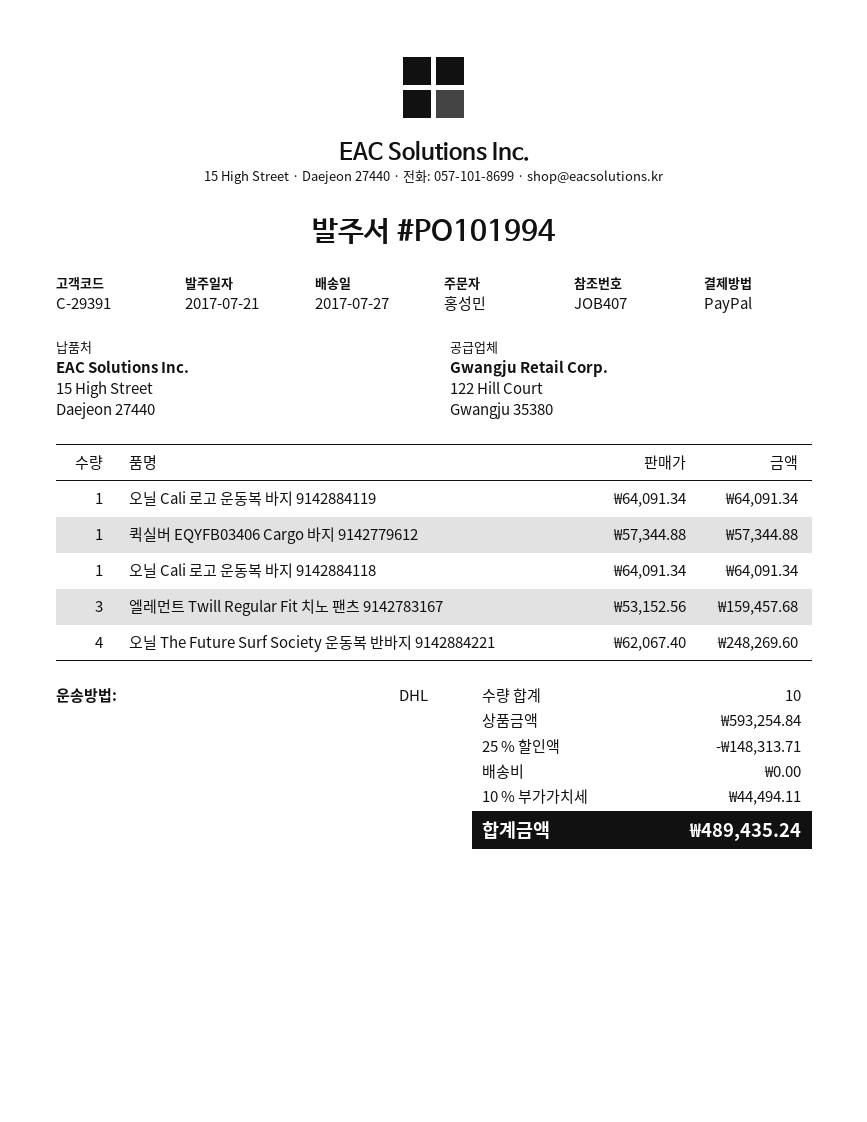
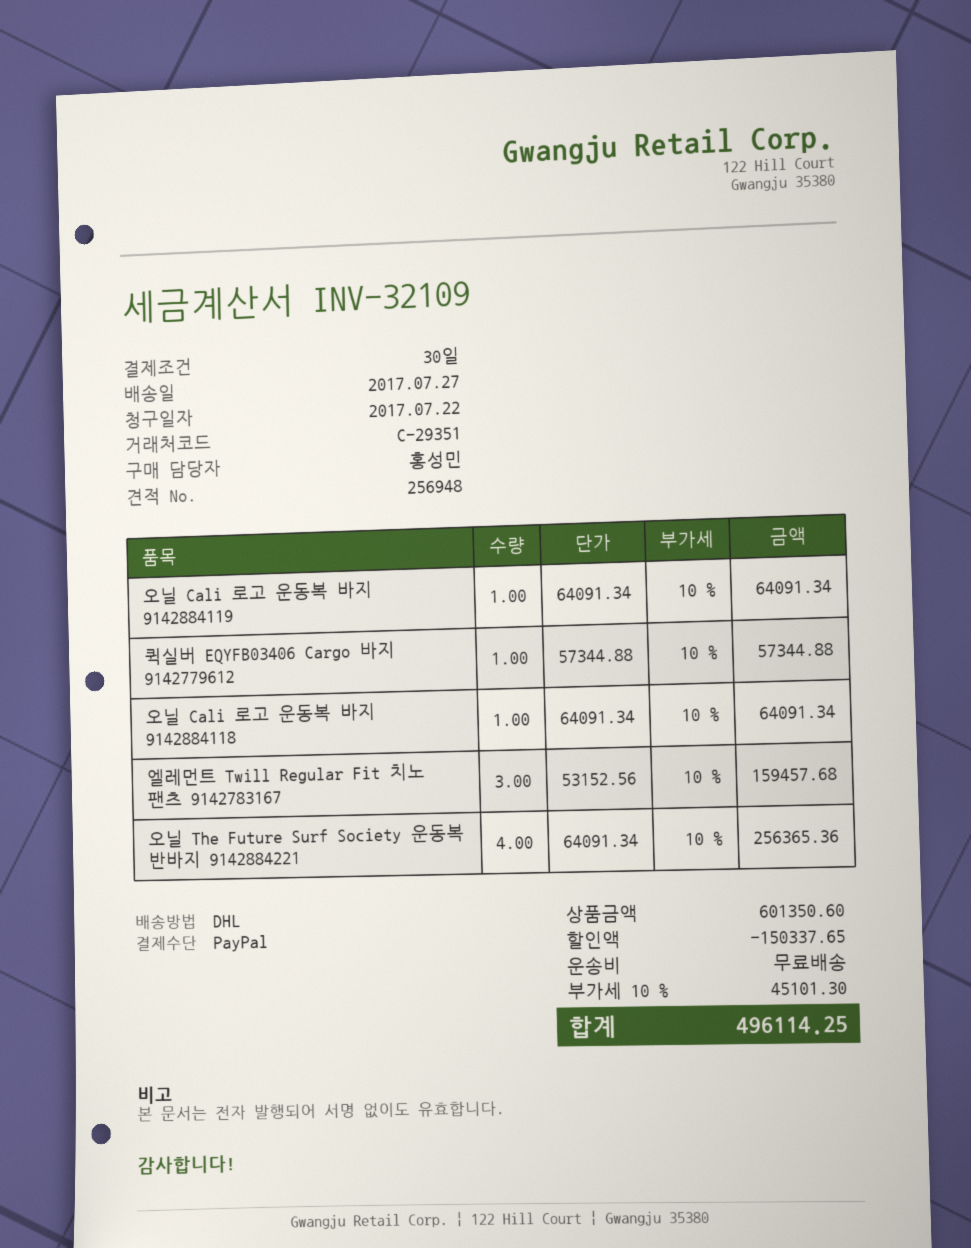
customer number: C-29391 -> C-29351
오닐 The Future Surf Society 운동복 반바지 9142884221: 4 x 62067.40 = 248269.60 -> 4 x 64091.34 = 256365.36
subtotal: 593254.84 -> 601350.60
discount: 148313.71 -> 150337.65
tax: 10% = 44494.11 -> 10% = 45101.30
total: 489435.24 -> 496114.25

